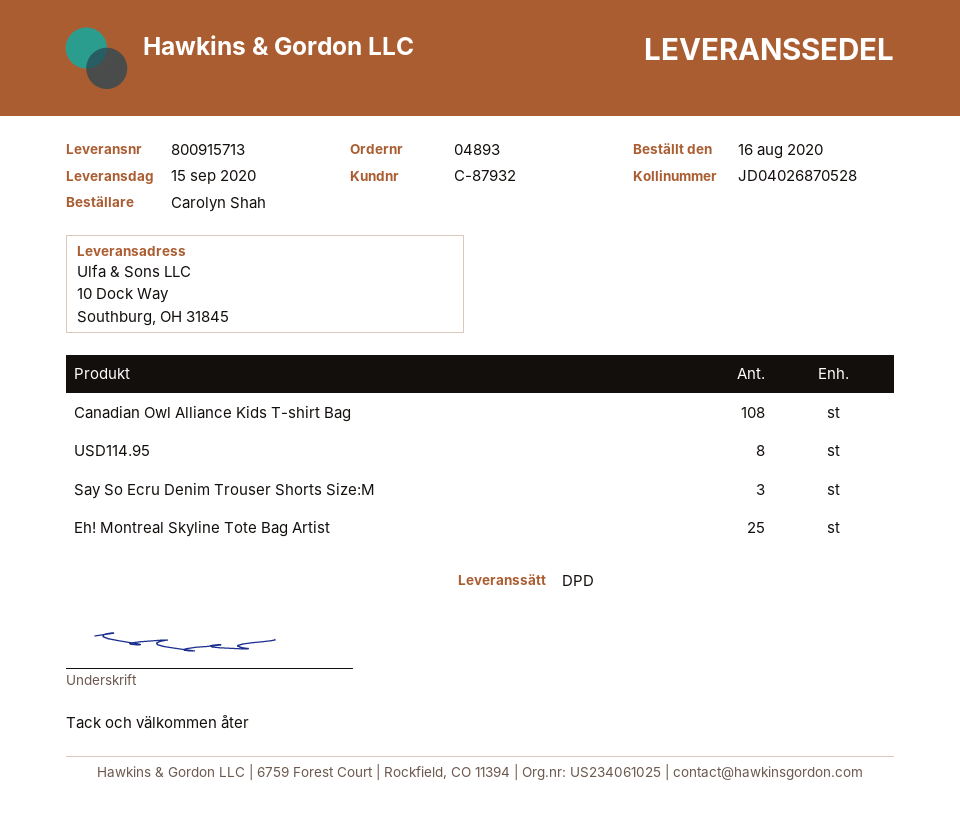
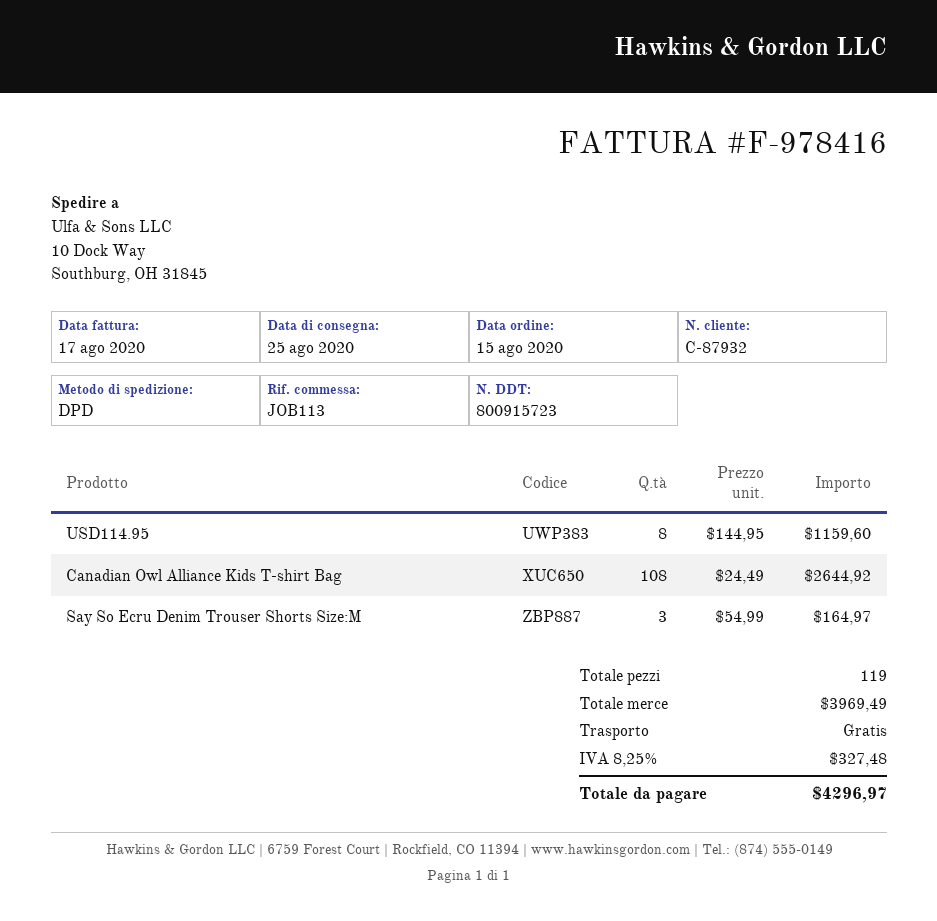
order date: 2020-08-16 -> 2020-08-15
delivery note number: 800915713 -> 800915723
delivery date: 2020-09-15 -> 2020-08-25
Eh! Montreal Skyline Tote Bag Artist: 25 -> none

